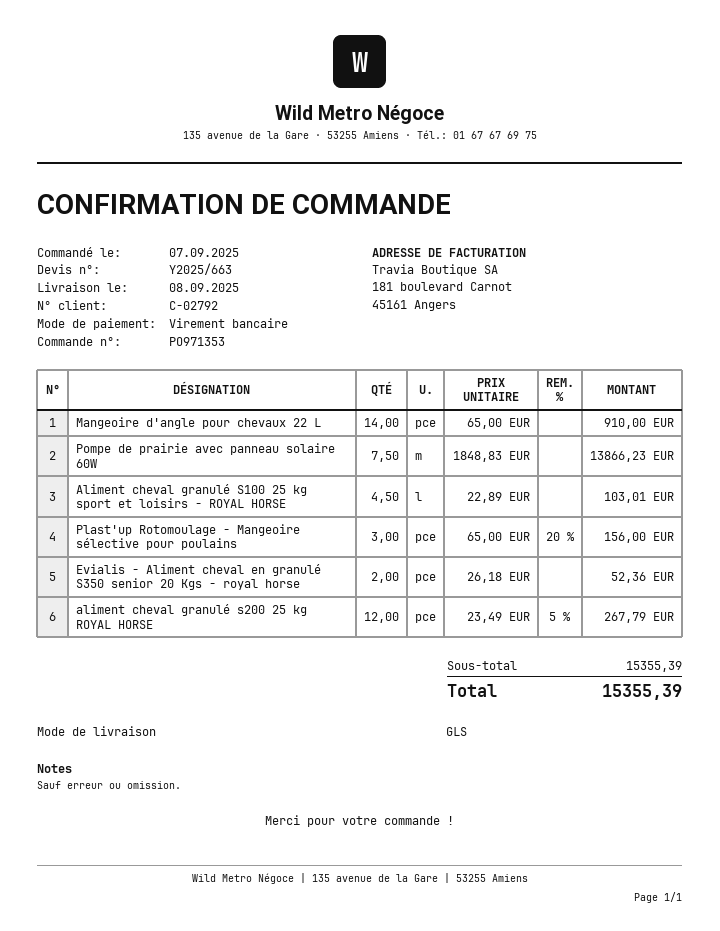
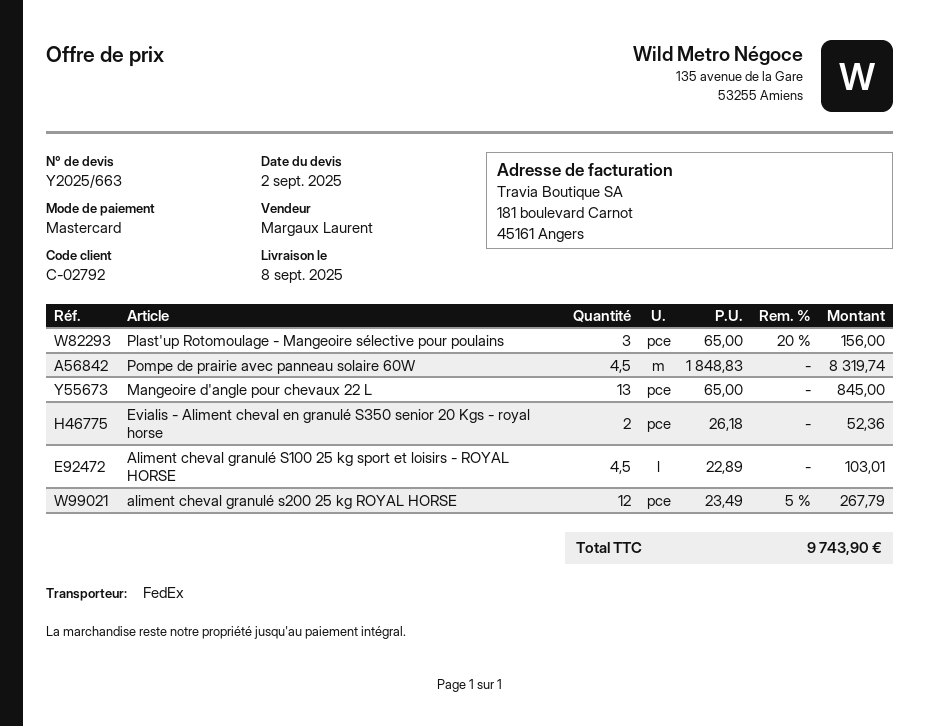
payment method: bank transfer -> Mastercard
shipping method: GLS -> FedEx
Mangeoire d'angle pour chevaux 22 L: 14 x 65.00 = 910.00 -> 13 x 65.00 = 845.00
Pompe de prairie avec panneau solaire 60W: 7.5 x 1848.83 = 13866.23 -> 4.5 x 1848.83 = 8319.74
total: 15355.39 -> 9743.90

